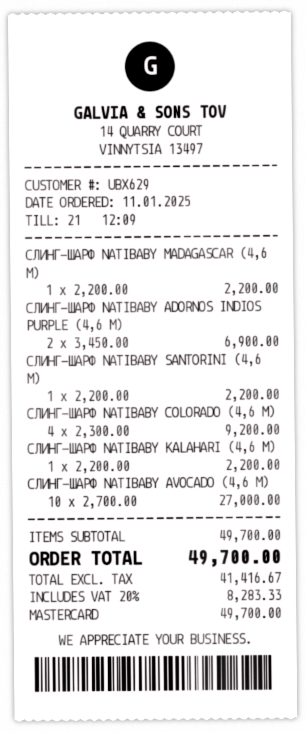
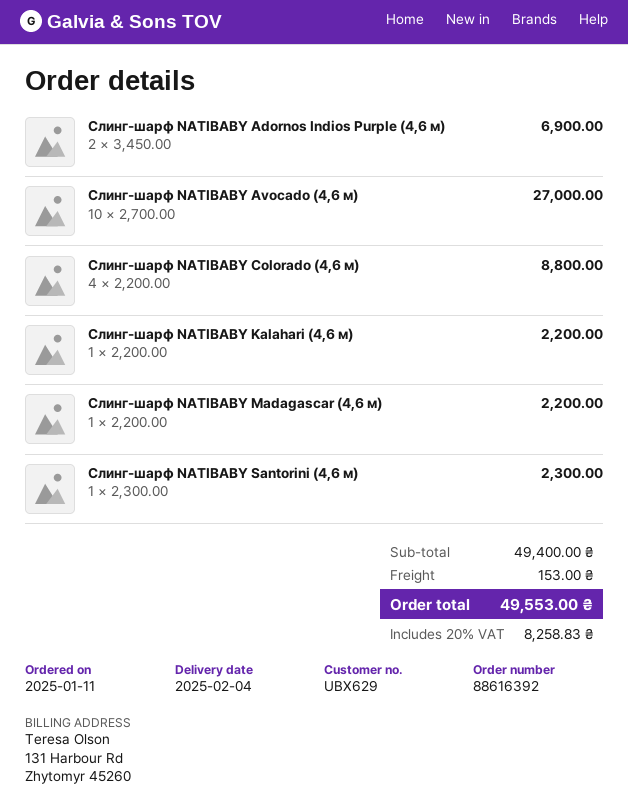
СЛИНГ-ШАРФ NATIBABY SANTORINI (4,6 М): 1 x 2200.00 = 2200.00 -> 1 x 2300.00 = 2300.00
СЛИНГ-ШАРФ NATIBABY COLORADO (4,6 М): 4 x 2300.00 = 9200.00 -> 4 x 2200.00 = 8800.00
subtotal: 49700.00 -> 49400.00
shipping: none -> 153.00
tax: 20% = 8283.33 -> 20% = 8258.83
total: 49700.00 -> 49553.00

